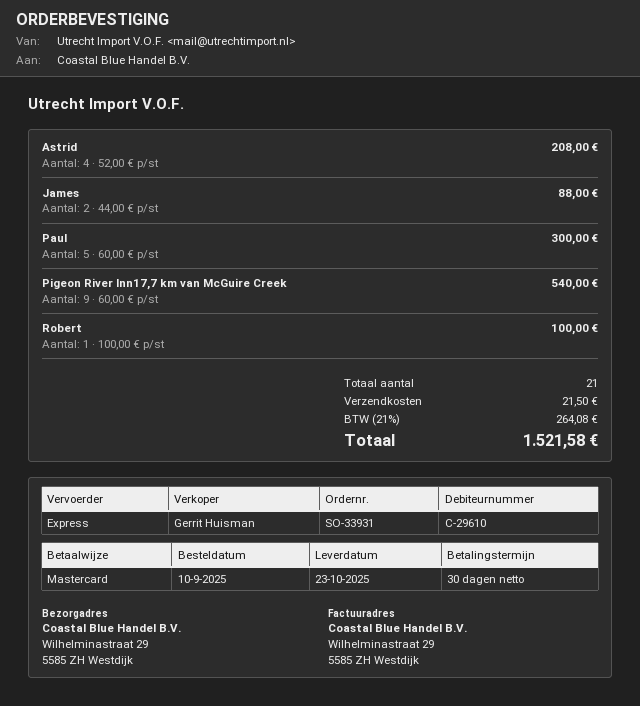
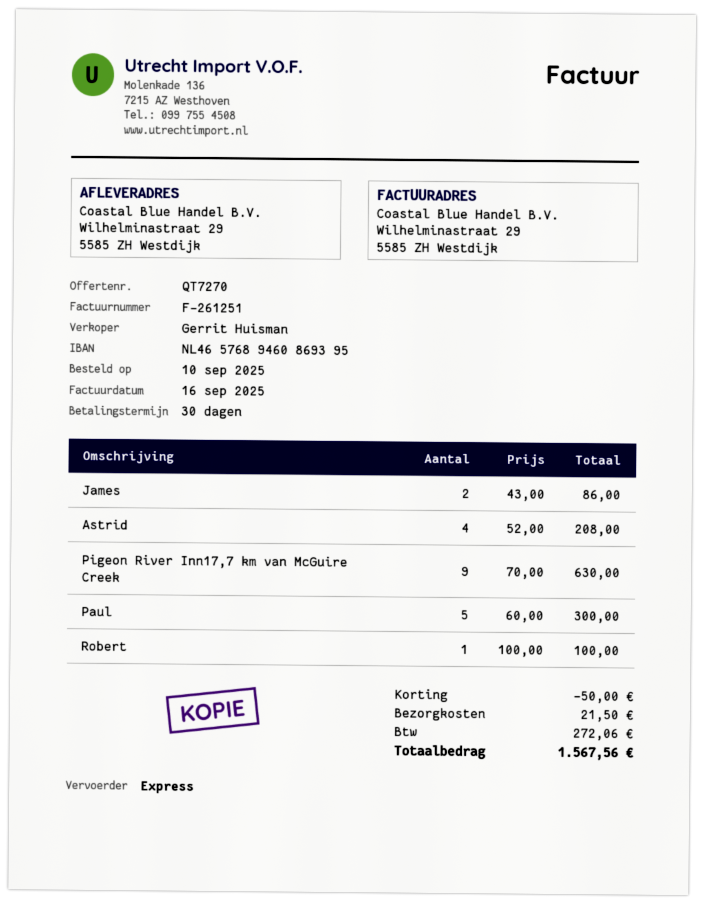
James: 2 x 44.00 = 88.00 -> 2 x 43.00 = 86.00
Pigeon River Inn17,7 km van McGuire Creek: 9 x 60.00 = 540.00 -> 9 x 70.00 = 630.00
discount: none -> 50.00
tax: 264.08 -> 272.06
total: 1521.58 -> 1567.56

